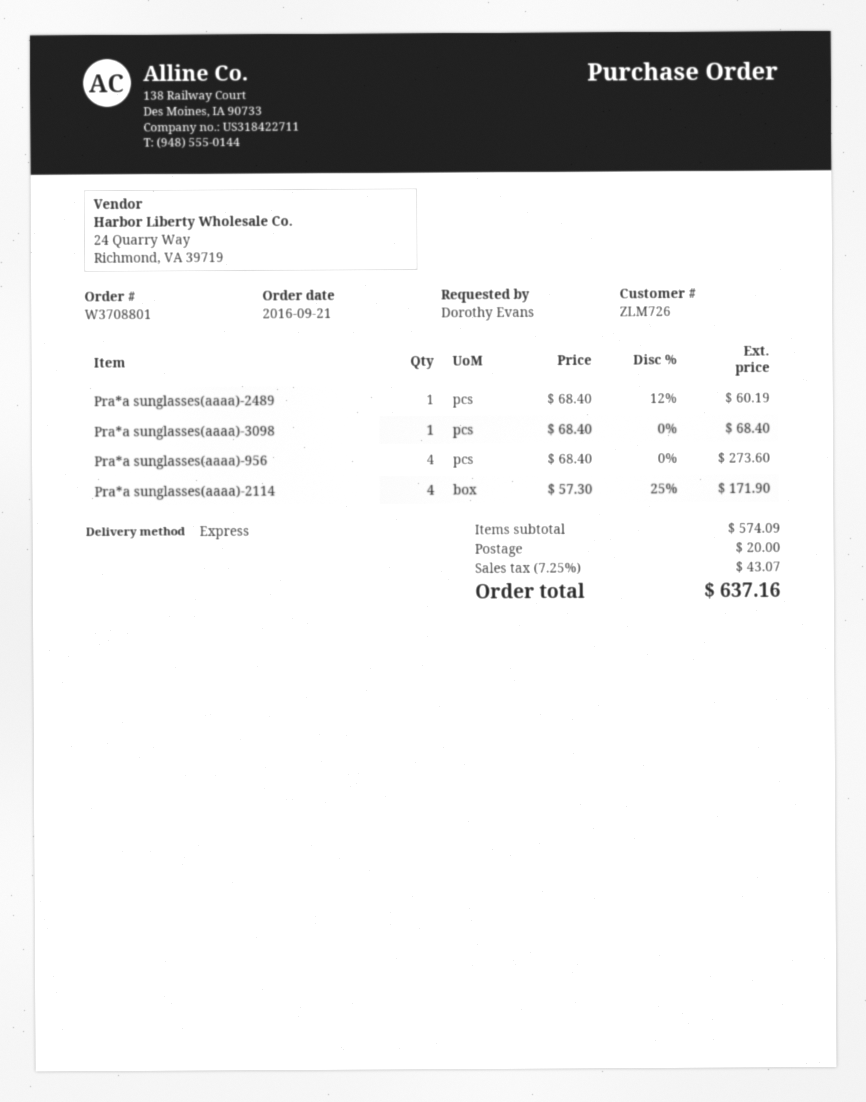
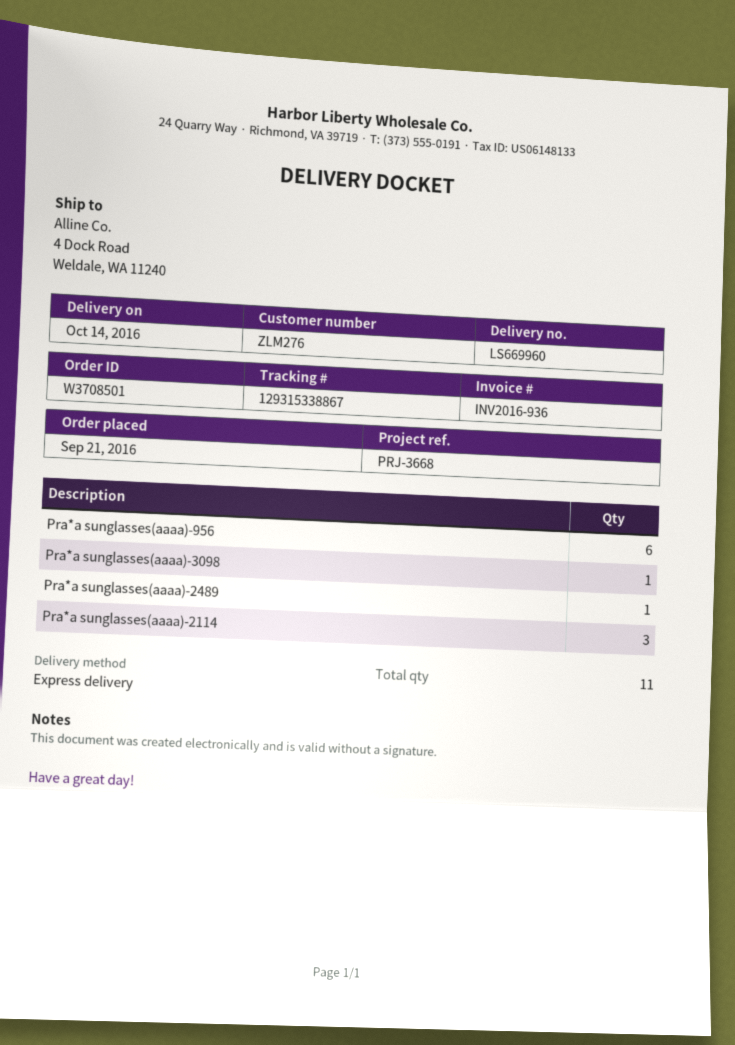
order number: W3708801 -> W3708501
customer number: ZLM726 -> ZLM276
Pra*a sunglasses(aaaa)-956: 4 -> 6
Pra*a sunglasses(aaaa)-2114: 4 -> 3

